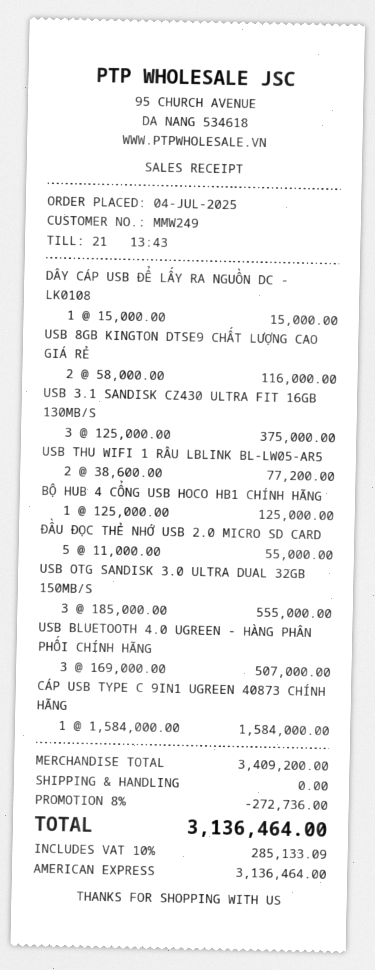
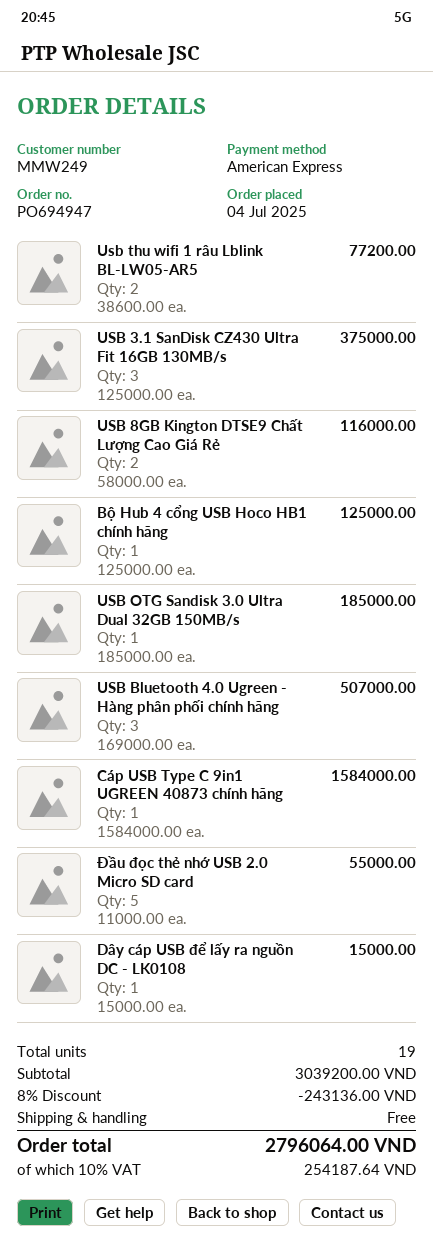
USB OTG SANDISK 3.0 ULTRA DUAL 32GB 150MB/S: 3 x 185000.00 = 555000.00 -> 1 x 185000.00 = 185000.00
subtotal: 3409200.00 -> 3039200.00
discount: 8% = 272736.00 -> 8% = 243136.00
tax: 10% = 285133.09 -> 10% = 254187.64
total: 3136464.00 -> 2796064.00

